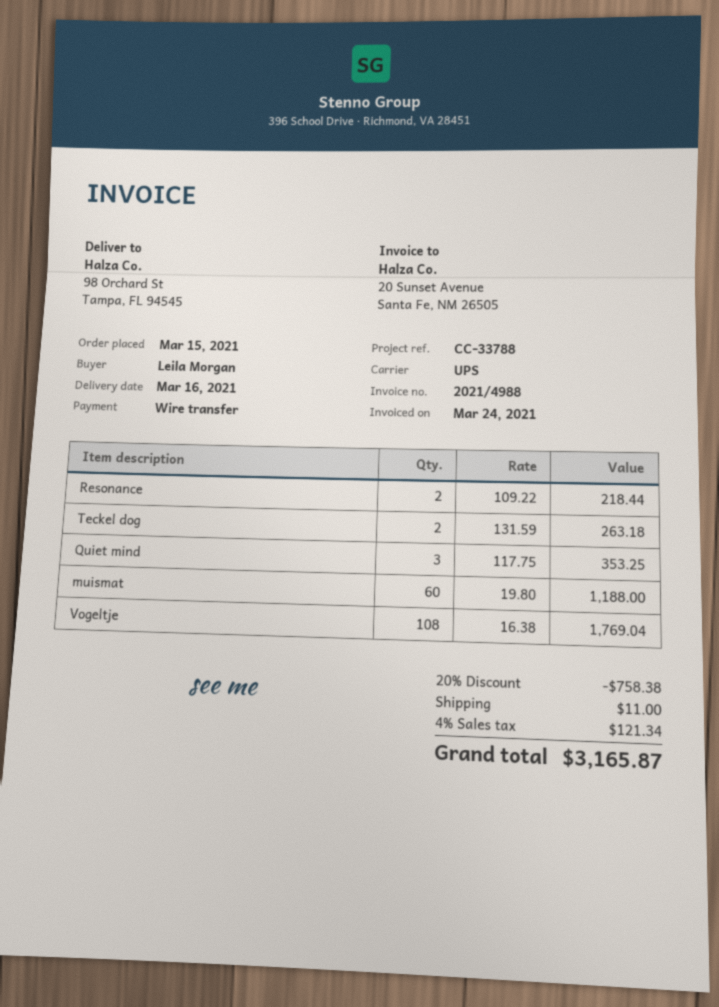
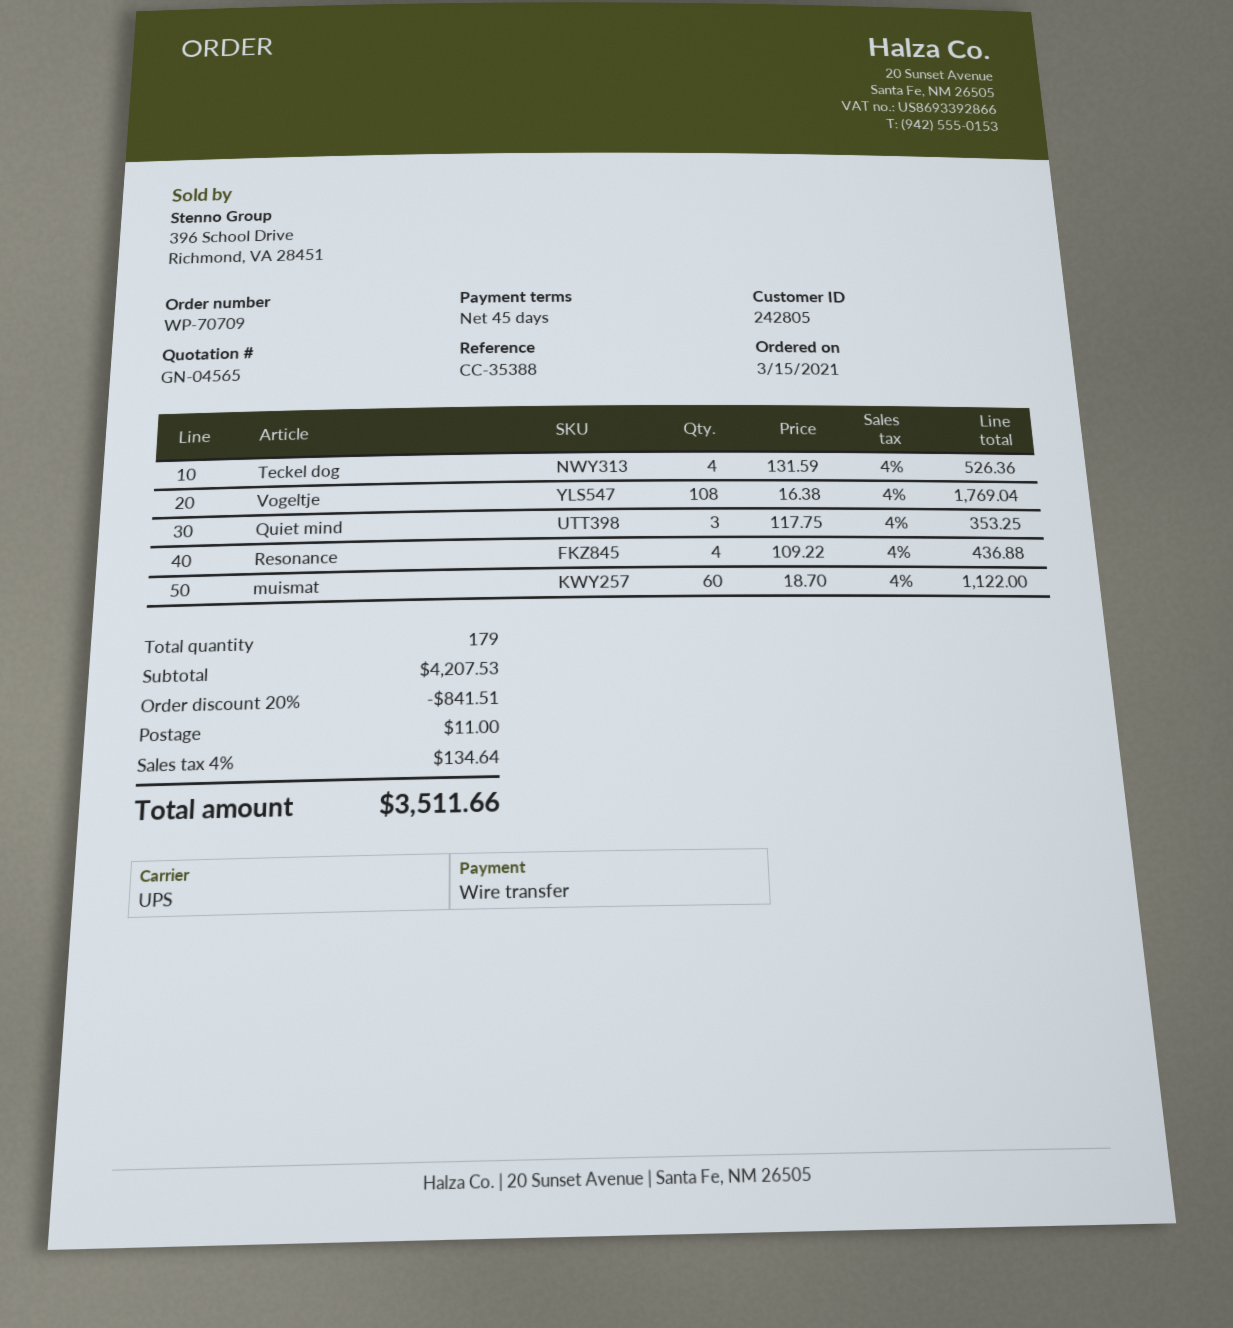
reference: CC-33788 -> CC-35388
Resonance: 2 x 109.22 = 218.44 -> 4 x 109.22 = 436.88
Teckel dog: 2 x 131.59 = 263.18 -> 4 x 131.59 = 526.36
muismat: 60 x 19.80 = 1188.00 -> 60 x 18.70 = 1122.00
discount: 20% = 758.38 -> 20% = 841.51
tax: 4% = 121.34 -> 4% = 134.64
total: 3165.87 -> 3511.66

